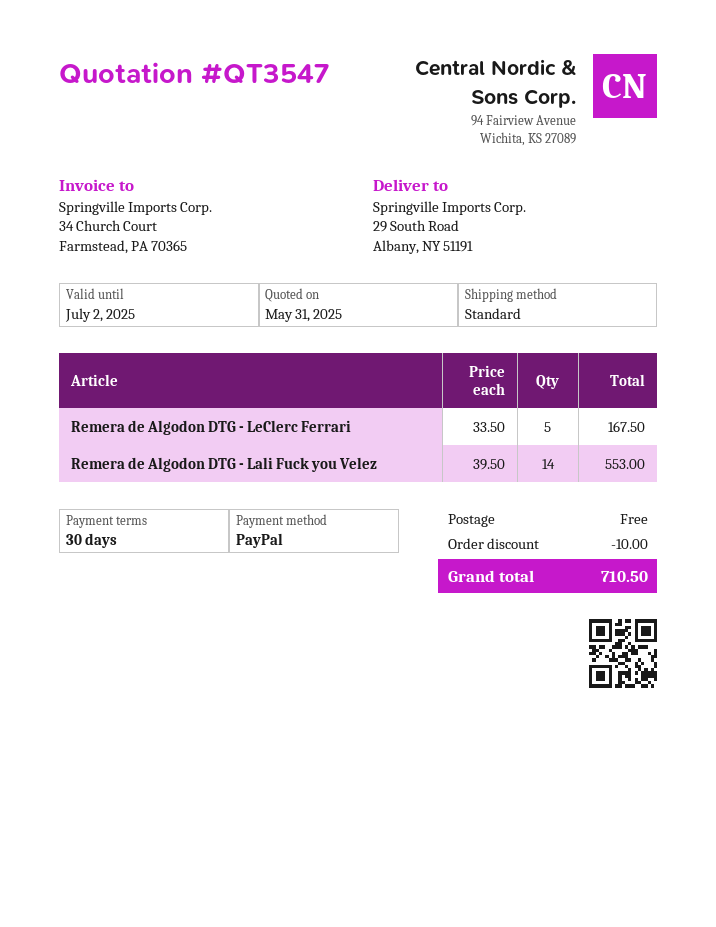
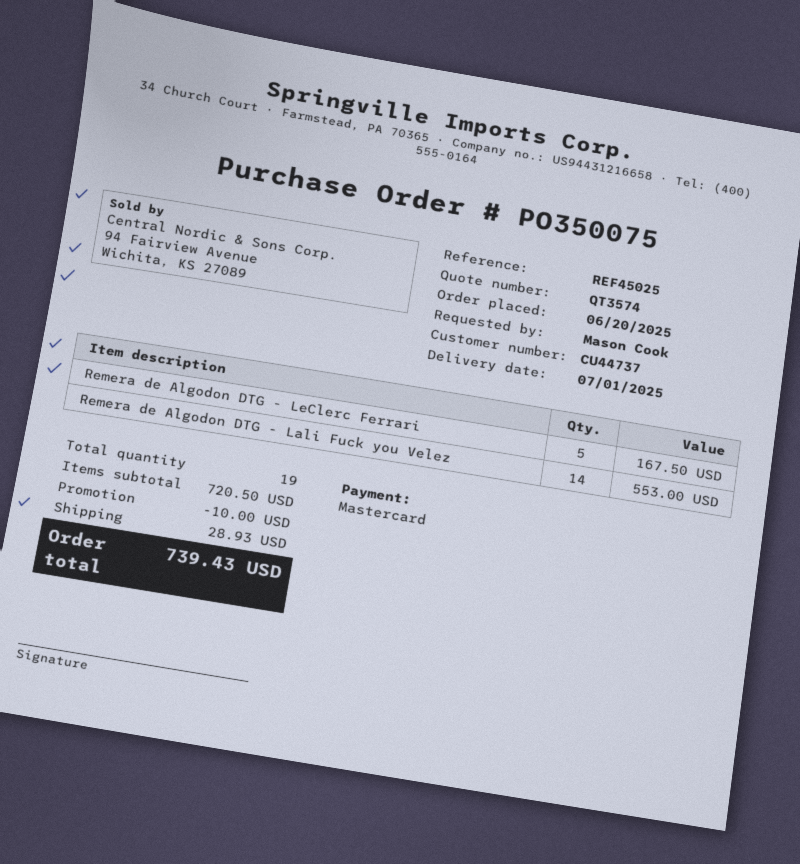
quote number: QT3547 -> QT3574
payment method: PayPal -> Mastercard
shipping: 0.00 -> 28.93
total: 710.50 -> 739.43

